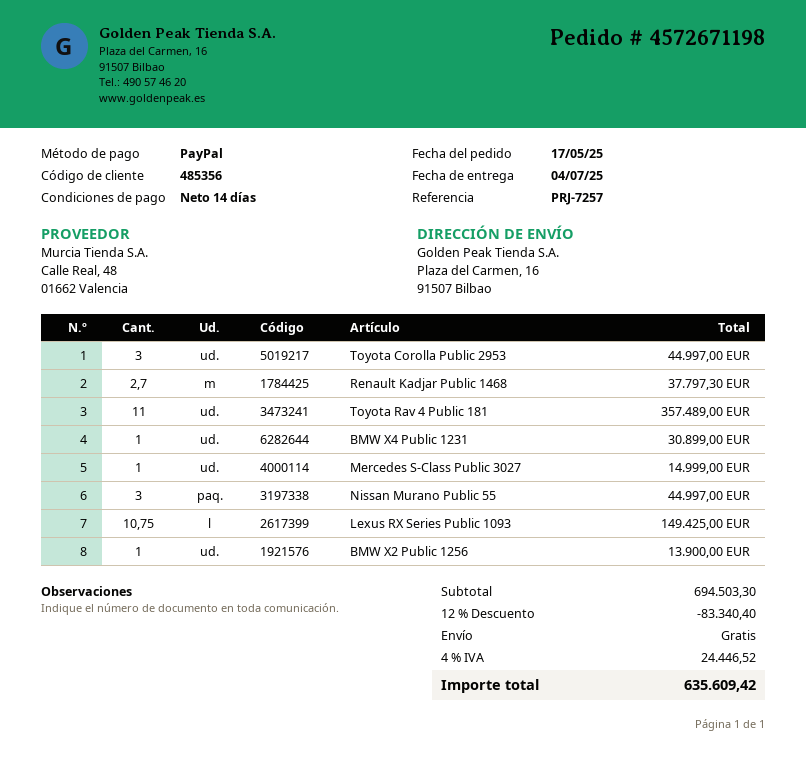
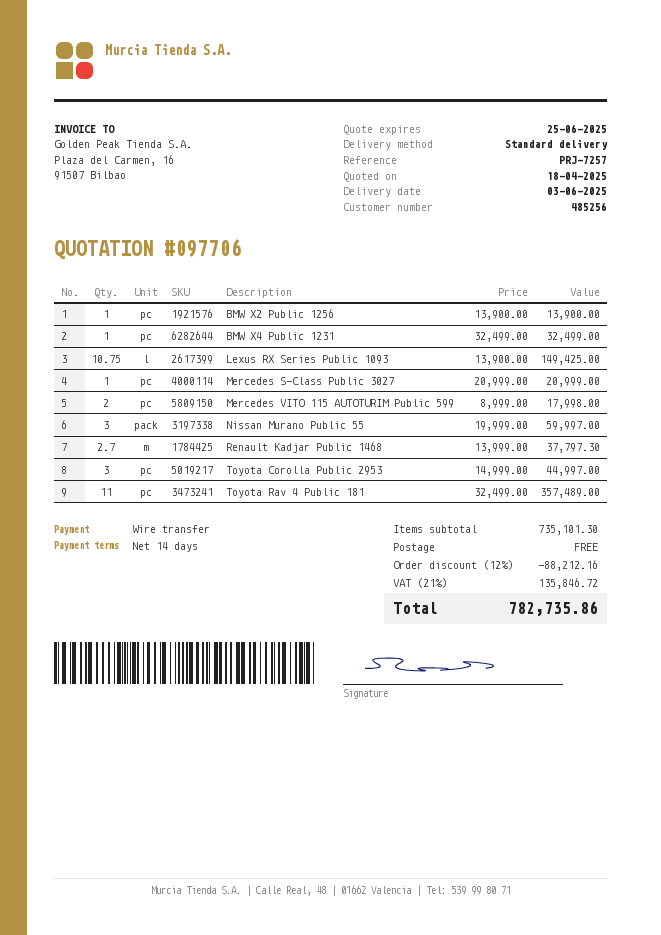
delivery date: 2025-07-04 -> 2025-06-03
customer number: 485356 -> 485256
payment method: PayPal -> bank transfer
BMW X4 Public 1231: 1 for 30899.00 -> 1 for 32499.00
Mercedes S-Class Public 3027: 1 for 14999.00 -> 1 for 20999.00
Nissan Murano Public 55: 3 for 44997.00 -> 3 for 59997.00
Mercedes VITO 115 AUTOTURIM Public 599: none -> 2 for 17998.00
subtotal: 694503.30 -> 735101.30
discount: 12% = 83340.40 -> 12% = 88212.16
tax: 4% = 24446.52 -> 21% = 135846.72
total: 635609.42 -> 782735.86

